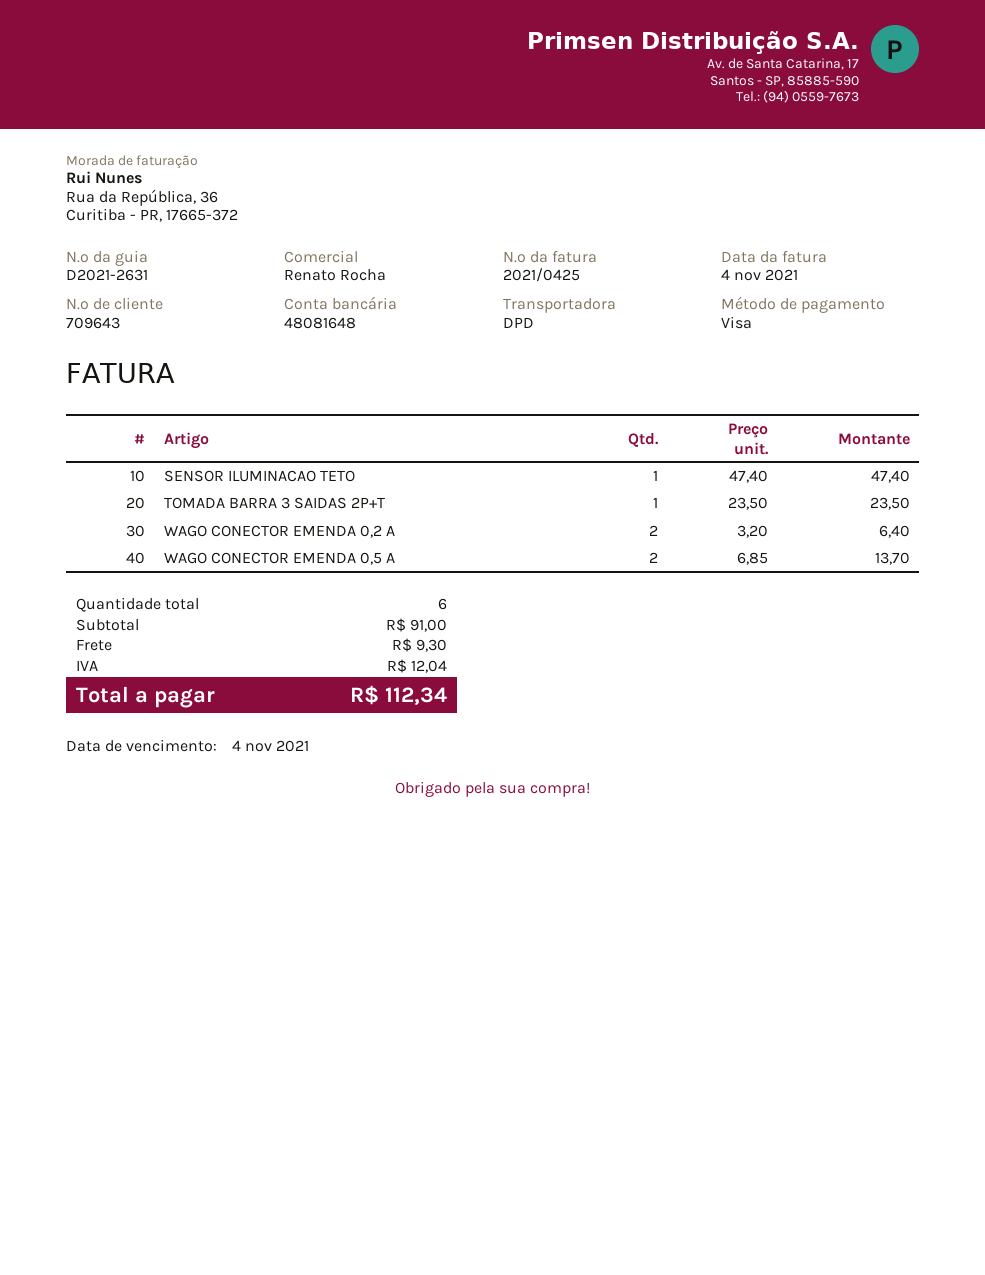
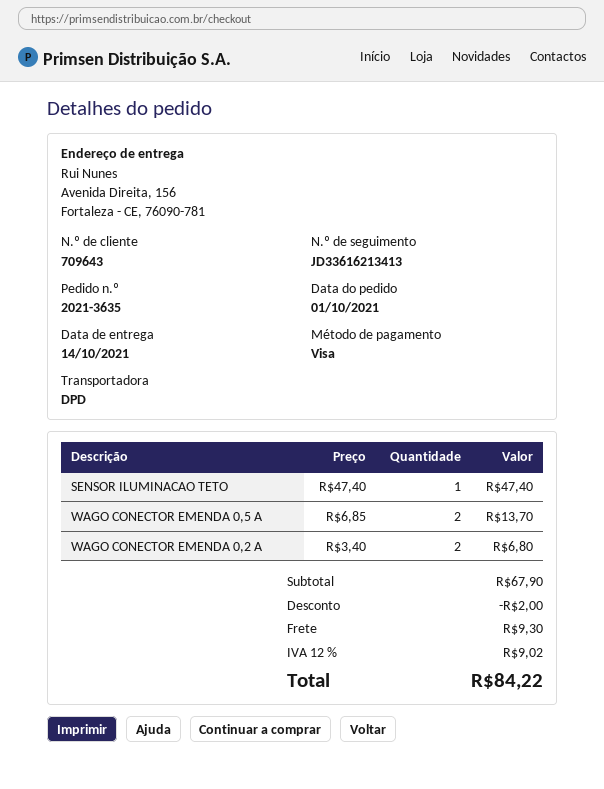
TOMADA BARRA 3 SAIDAS 2P+T: 1 x 23.50 = 23.50 -> none
WAGO CONECTOR EMENDA 0,2 A: 2 x 3.20 = 6.40 -> 2 x 3.40 = 6.80
subtotal: 91.00 -> 67.90
discount: none -> 2.00
tax: 12.04 -> 9.02
total: 112.34 -> 84.22

